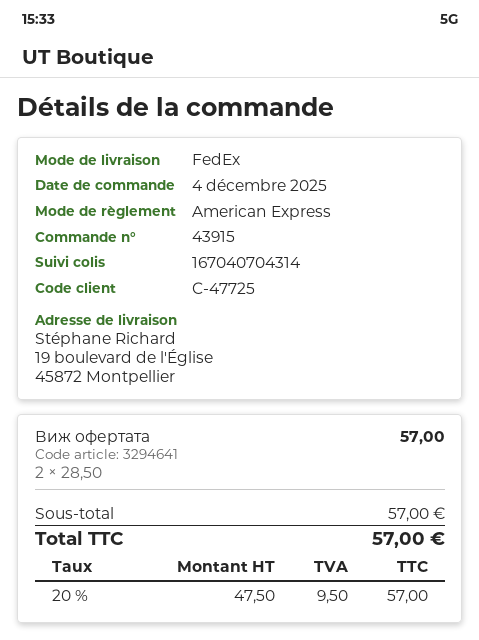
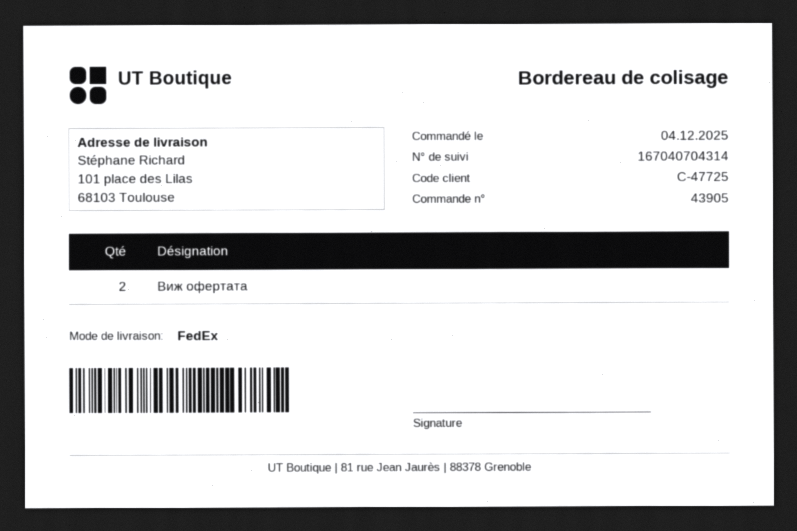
order number: 43915 -> 43905
ship to: 19 boulevard de l'Église, 45872 Montpellier -> 101 place des Lilas, 68103 Toulouse

